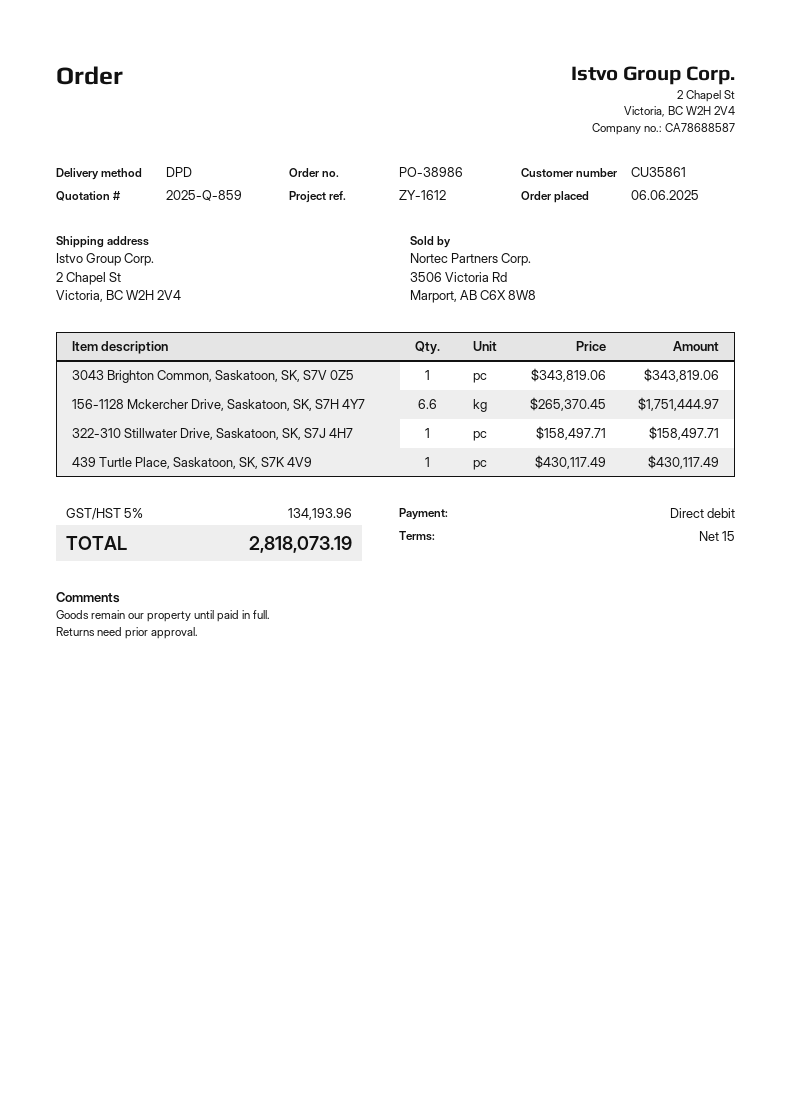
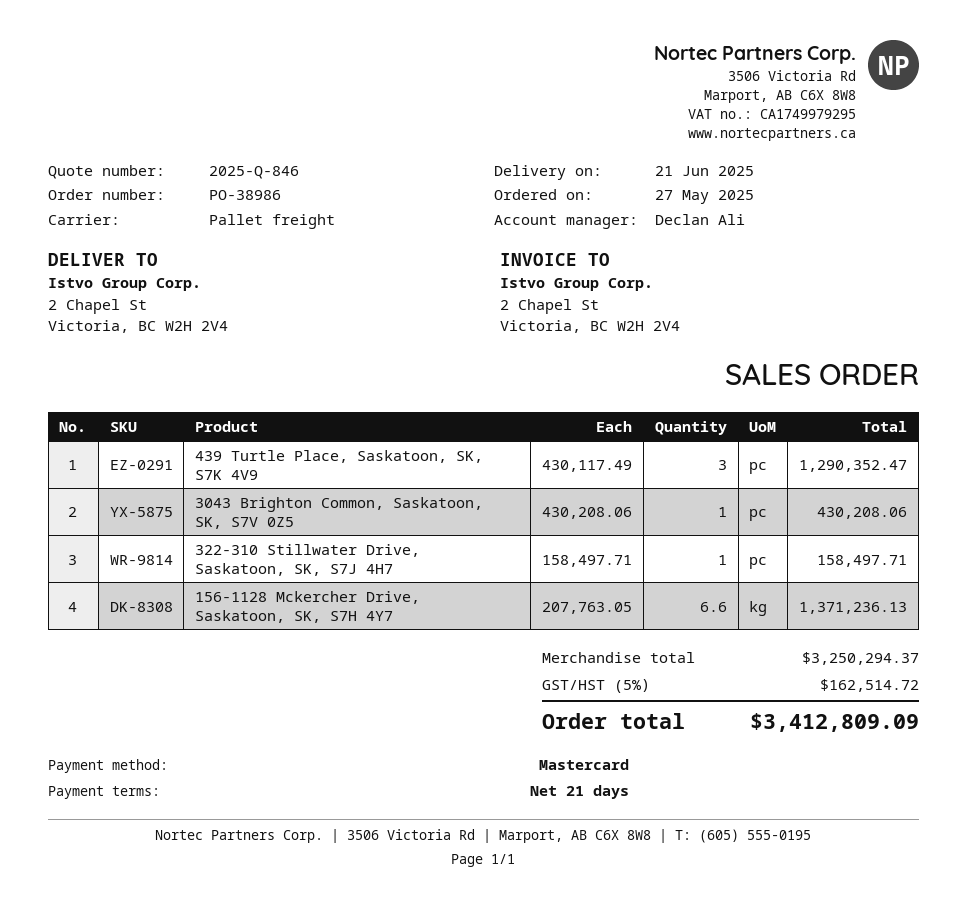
quote number: 2025-Q-859 -> 2025-Q-846
order date: 2025-06-06 -> 2025-05-27
payment terms: 15 days -> 21 days
payment method: direct debit -> Mastercard
shipping method: DPD -> pallet freight
3043 Brighton Common, Saskatoon, SK, S7V 0Z5: 1 x 343819.06 = 343819.06 -> 1 x 430208.06 = 430208.06
156-1128 Mckercher Drive, Saskatoon, SK, S7H 4Y7: 6.6 x 265370.45 = 1751444.97 -> 6.6 x 207763.05 = 1371236.13
439 Turtle Place, Saskatoon, SK, S7K 4V9: 1 x 430117.49 = 430117.49 -> 3 x 430117.49 = 1290352.47
tax: 5% = 134193.96 -> 5% = 162514.72
total: 2818073.19 -> 3412809.09

